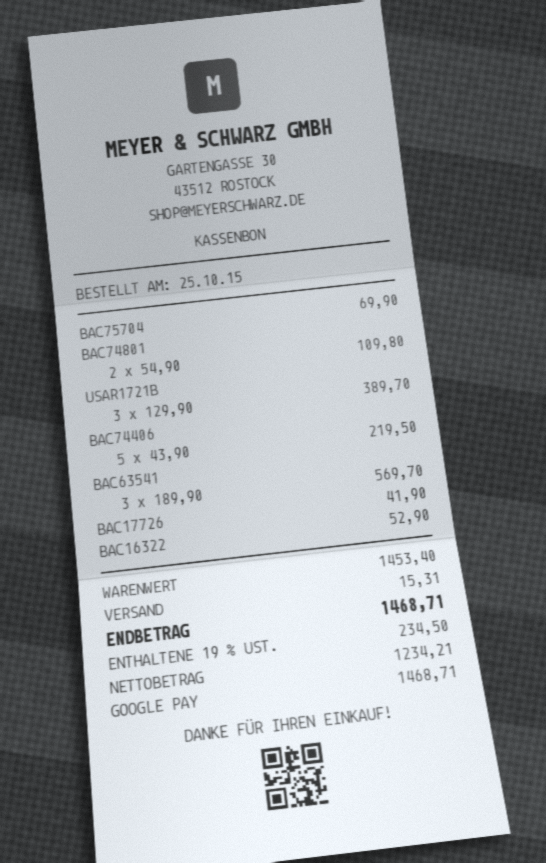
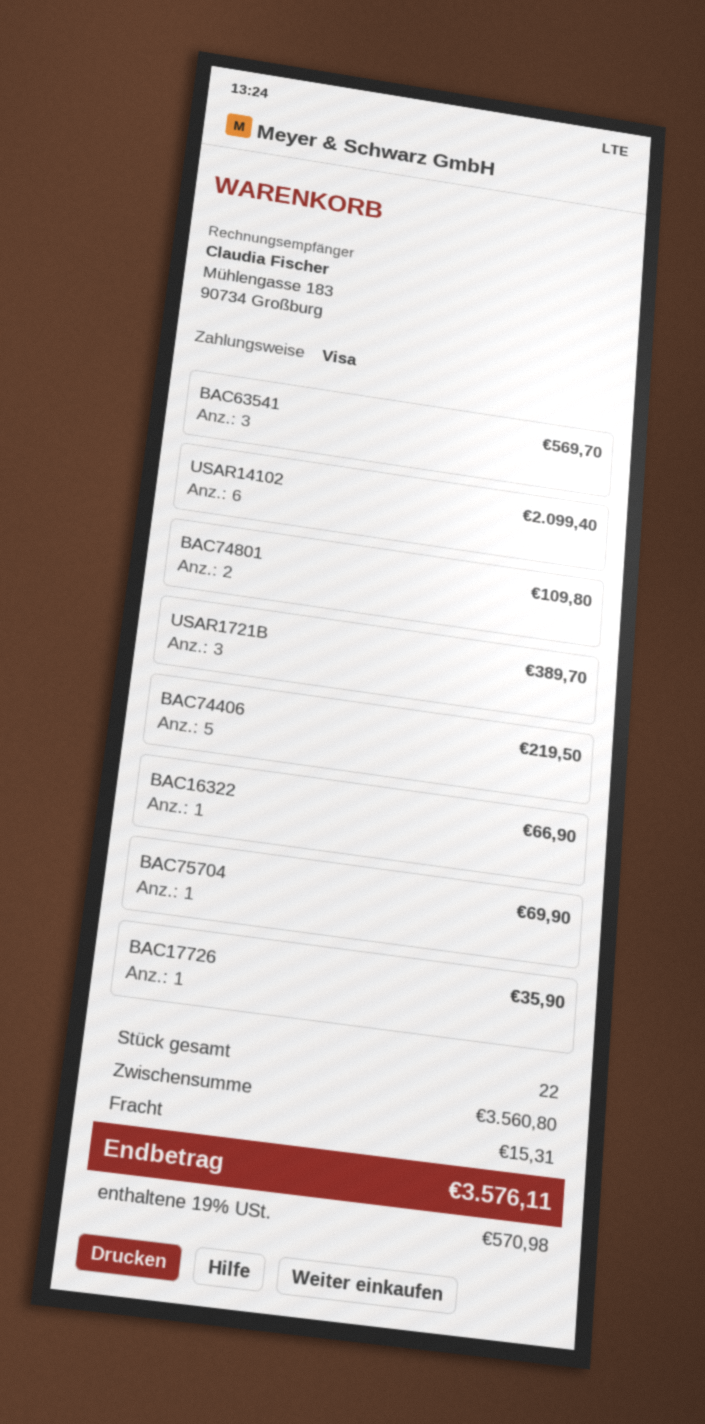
payment method: Google Pay -> Visa
BAC17726: 1 for 41.90 -> 1 for 35.90
BAC16322: 1 for 52.90 -> 1 for 66.90
USAR14102: none -> 6 for 2099.40
subtotal: 1453.40 -> 3560.80
tax: 19% = 234.50 -> 19% = 570.98
total: 1468.71 -> 3576.11

